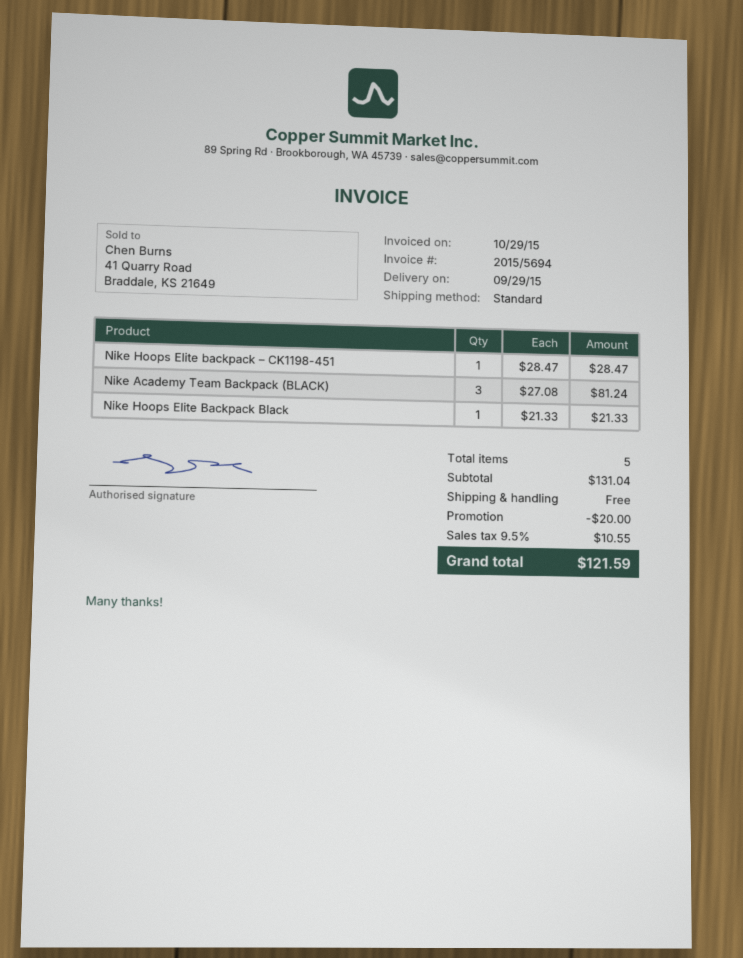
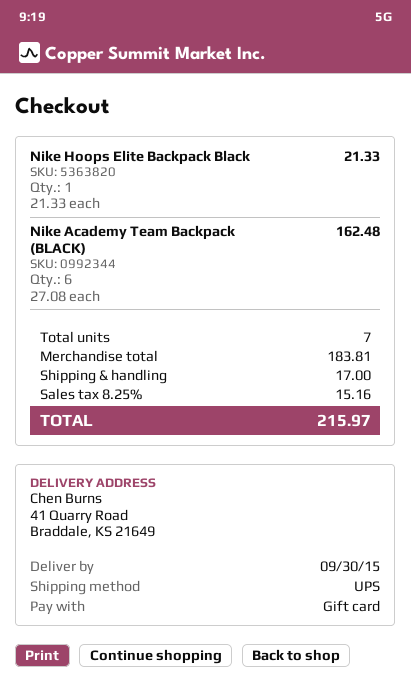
delivery date: 2015-09-29 -> 2015-09-30
shipping method: standard -> UPS
Nike Hoops Elite backpack – CK1198-451: 1 x 28.47 = 28.47 -> none
Nike Academy Team Backpack (BLACK): 3 x 27.08 = 81.24 -> 6 x 27.08 = 162.48
total quantity: 5 -> 7
subtotal: 131.04 -> 183.81
discount: 20.00 -> none
shipping: 0.00 -> 17.00
tax: 9.5% = 10.55 -> 8.25% = 15.16
total: 121.59 -> 215.97

